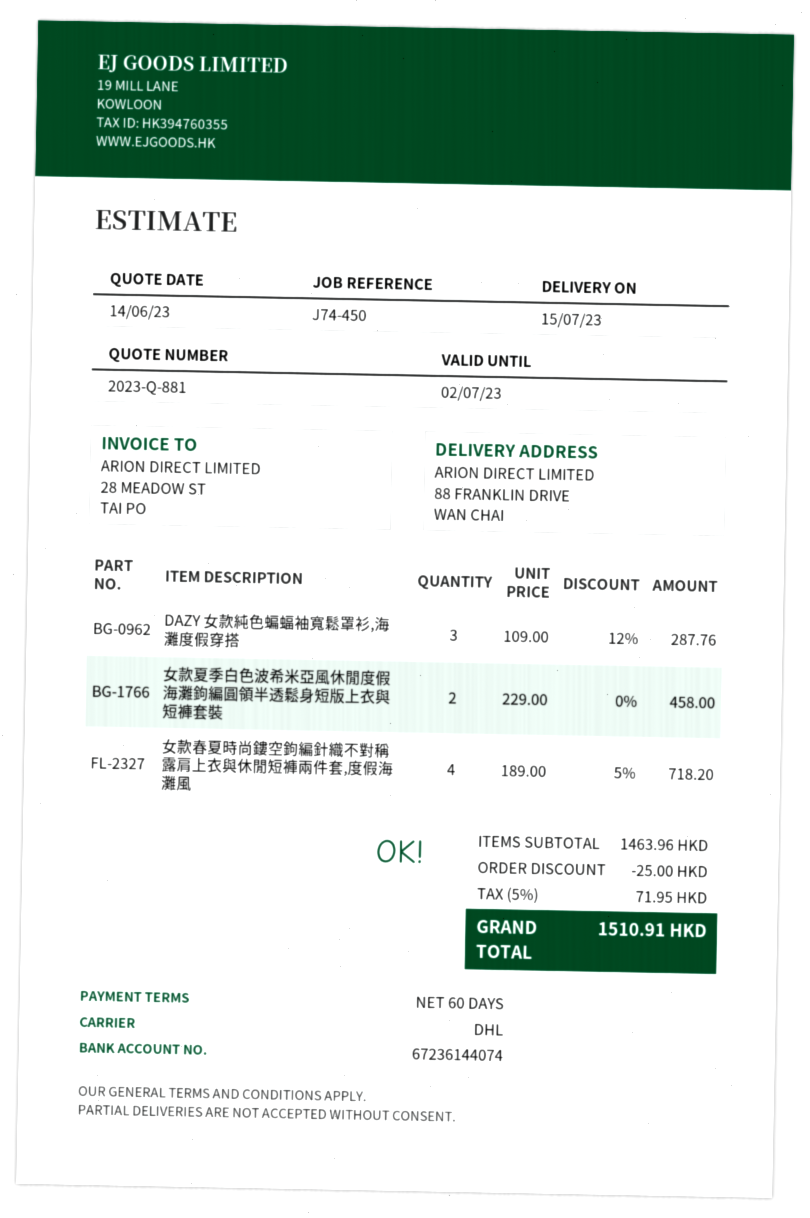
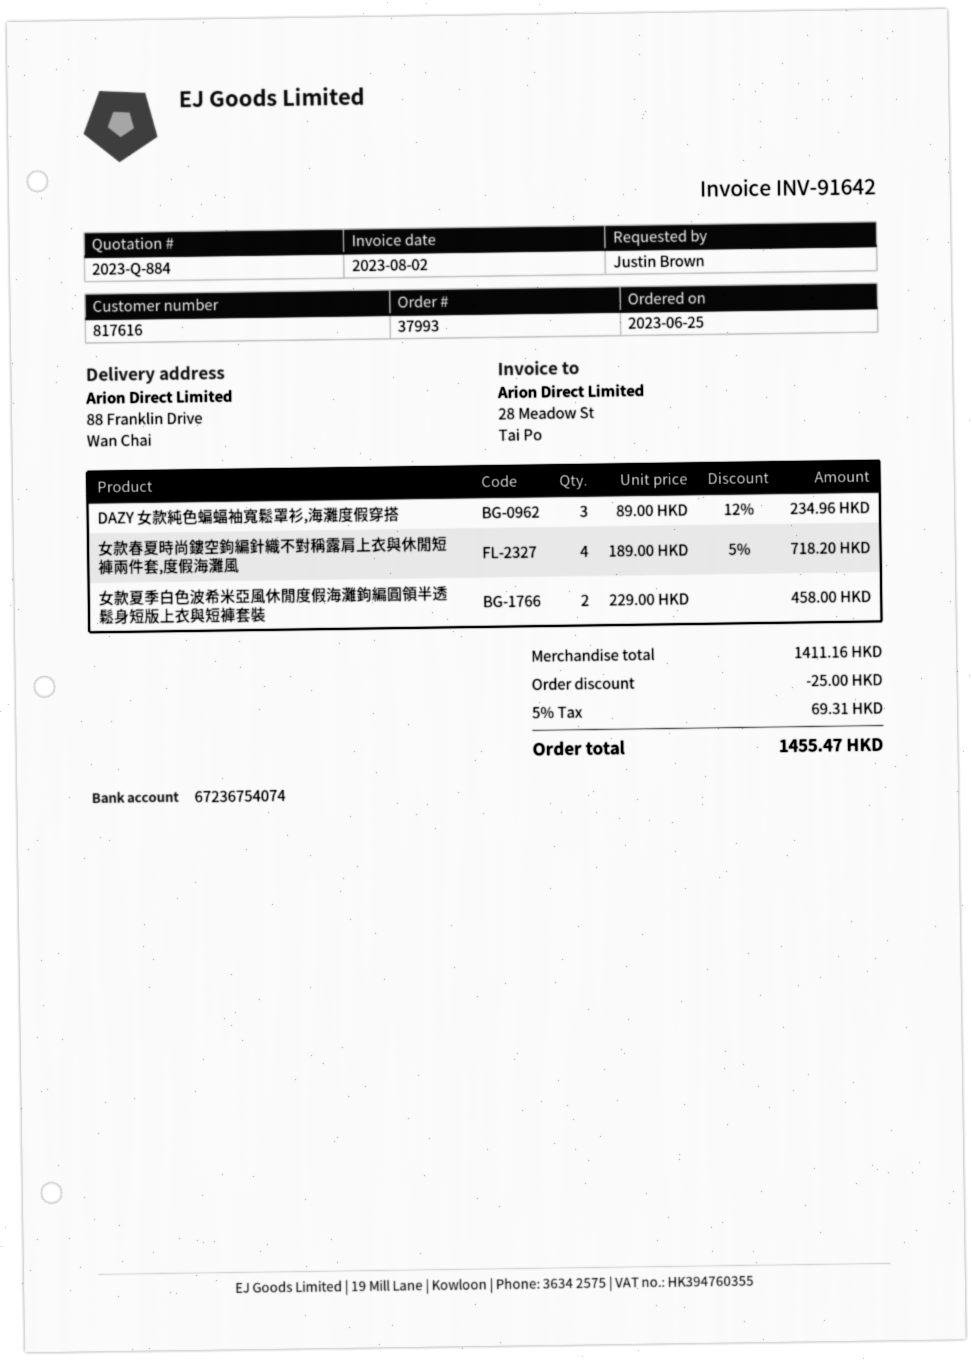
quote number: 2023-Q-881 -> 2023-Q-884
bank account: 67236144074 -> 67236754074
DAZY 女款純色蝙蝠袖寬鬆罩衫,海灘度假穿搭: 3 x 109.00 - 12% = 287.76 -> 3 x 89.00 - 12% = 234.96
subtotal: 1463.96 -> 1411.16
tax: 5% = 71.95 -> 5% = 69.31
total: 1510.91 -> 1455.47

